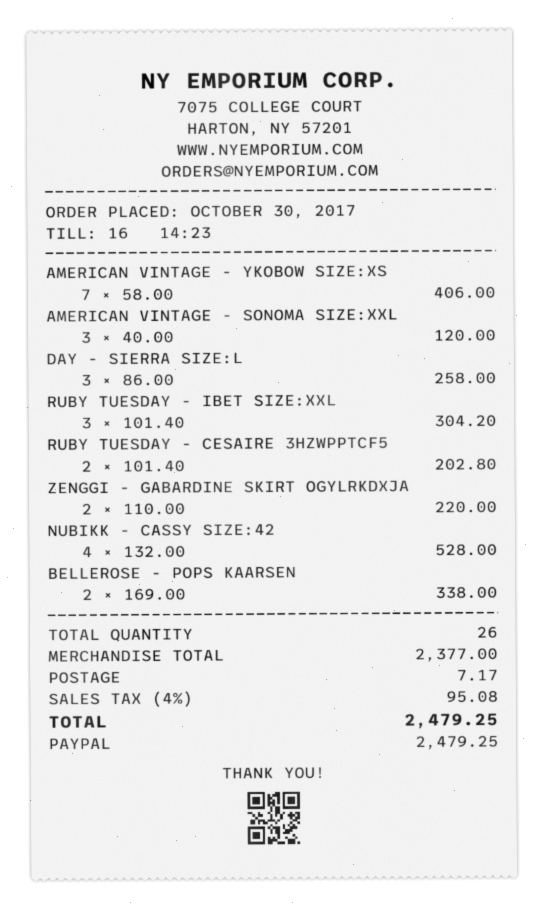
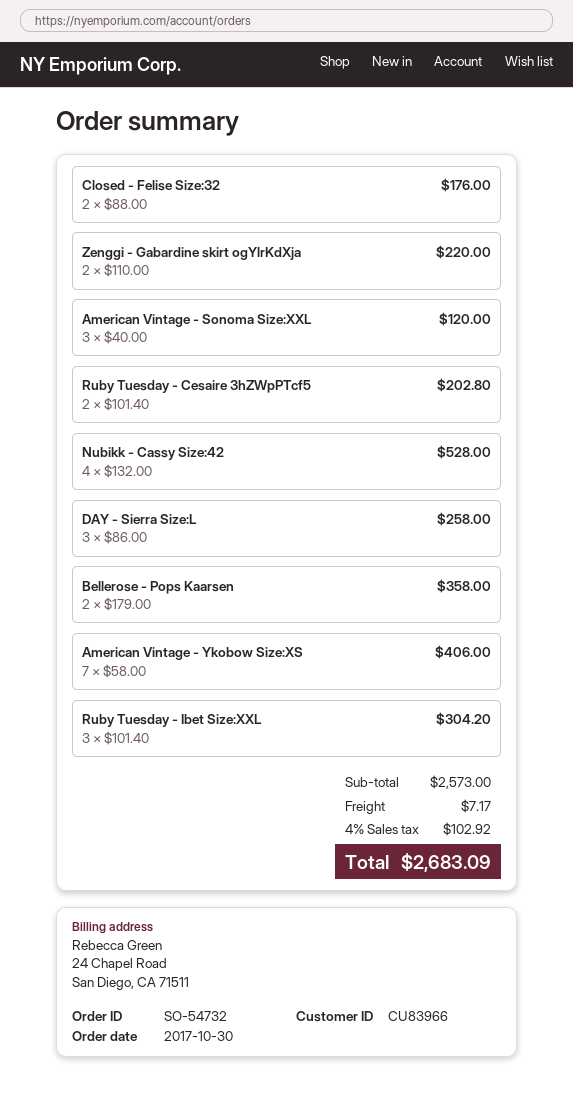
BELLEROSE - POPS KAARSEN: 2 x 169.00 = 338.00 -> 2 x 179.00 = 358.00
Closed - Felise Size:32: none -> 2 x 88.00 = 176.00
subtotal: 2377.00 -> 2573.00
tax: 4% = 95.08 -> 4% = 102.92
total: 2479.25 -> 2683.09

